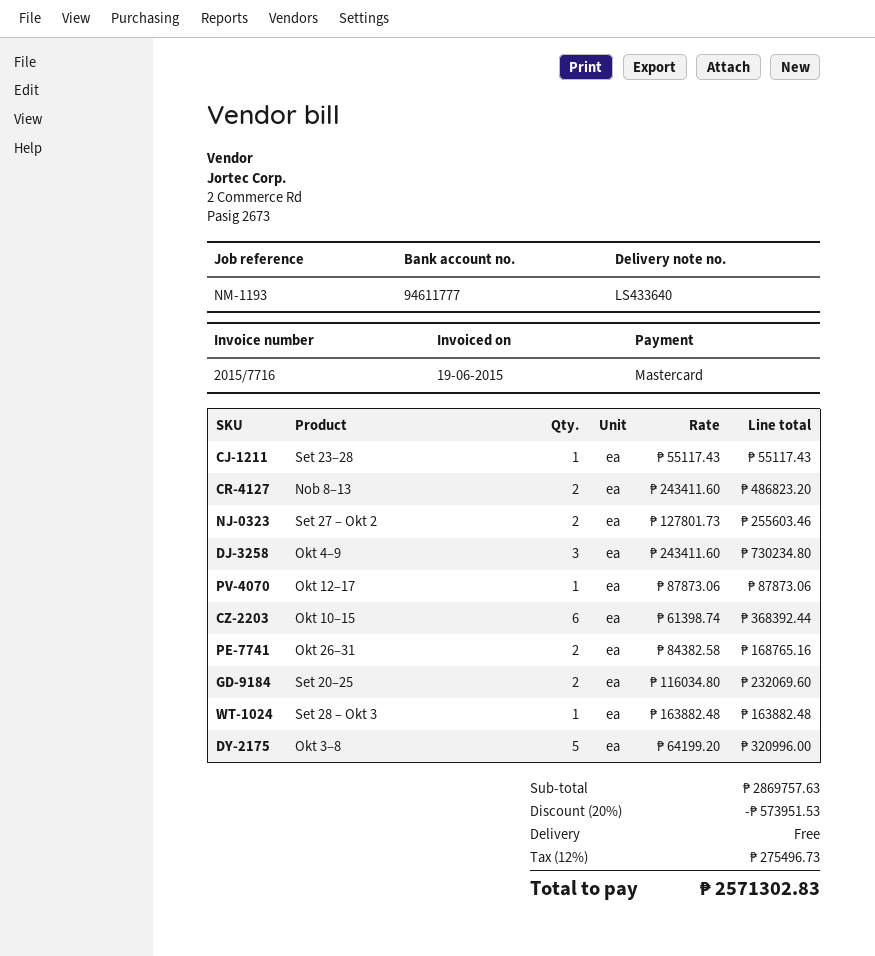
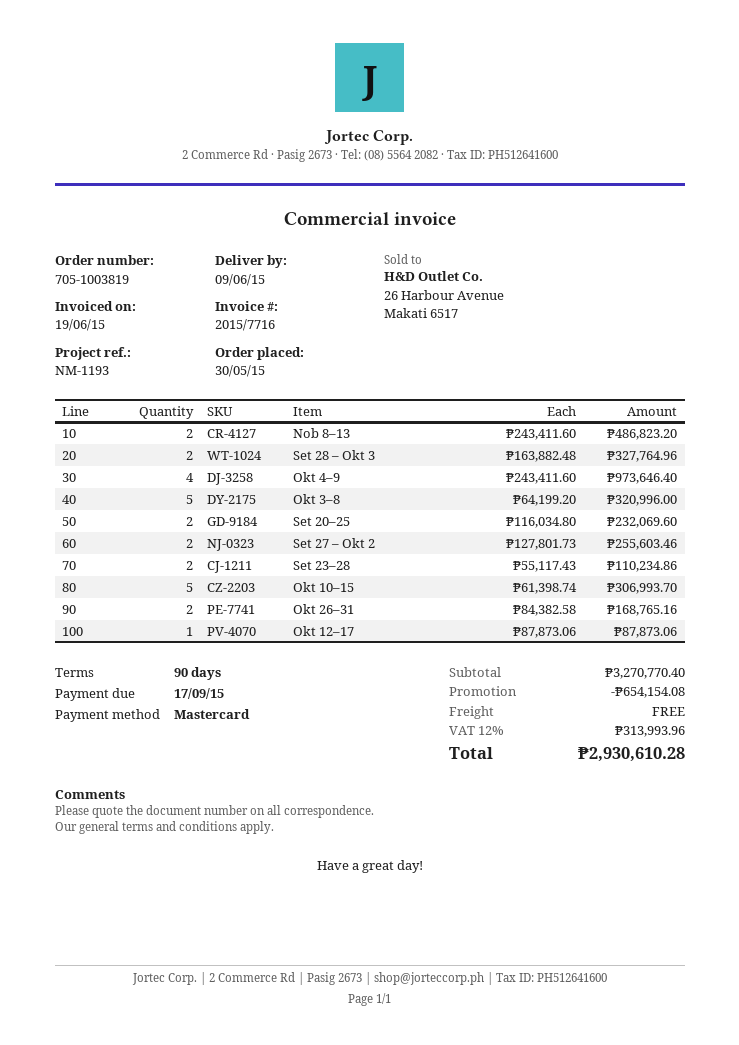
Set 23–28: 1 x 55117.43 = 55117.43 -> 2 x 55117.43 = 110234.86
Okt 4–9: 3 x 243411.60 = 730234.80 -> 4 x 243411.60 = 973646.40
Okt 10–15: 6 x 61398.74 = 368392.44 -> 5 x 61398.74 = 306993.70
Set 28 – Okt 3: 1 x 163882.48 = 163882.48 -> 2 x 163882.48 = 327764.96
subtotal: 2869757.63 -> 3270770.40
discount: 573951.53 -> 654154.08
tax: 12% = 275496.73 -> 12% = 313993.96
total: 2571302.83 -> 2930610.28

